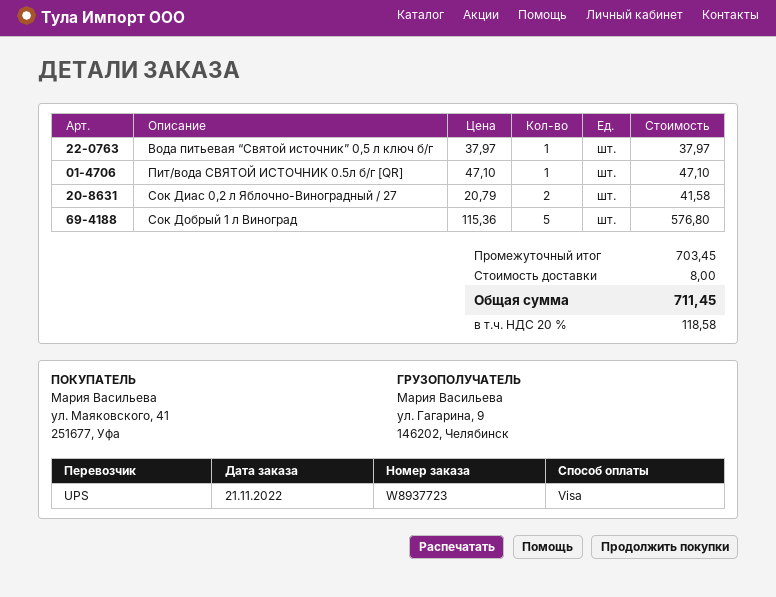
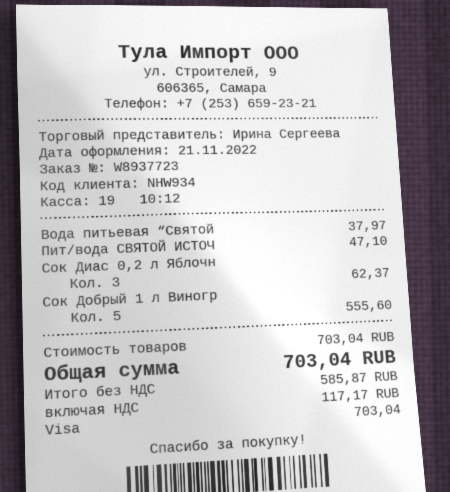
Сок Диас 0,2 л Яблочно-Виноградный / 27: 2 for 41.58 -> 3 for 62.37
Сок Добрый 1 л Виноград: 5 for 576.80 -> 5 for 555.60
subtotal: 703.45 -> 703.04
shipping: 8.00 -> none
tax: 118.58 -> 117.17
total: 711.45 -> 703.04

